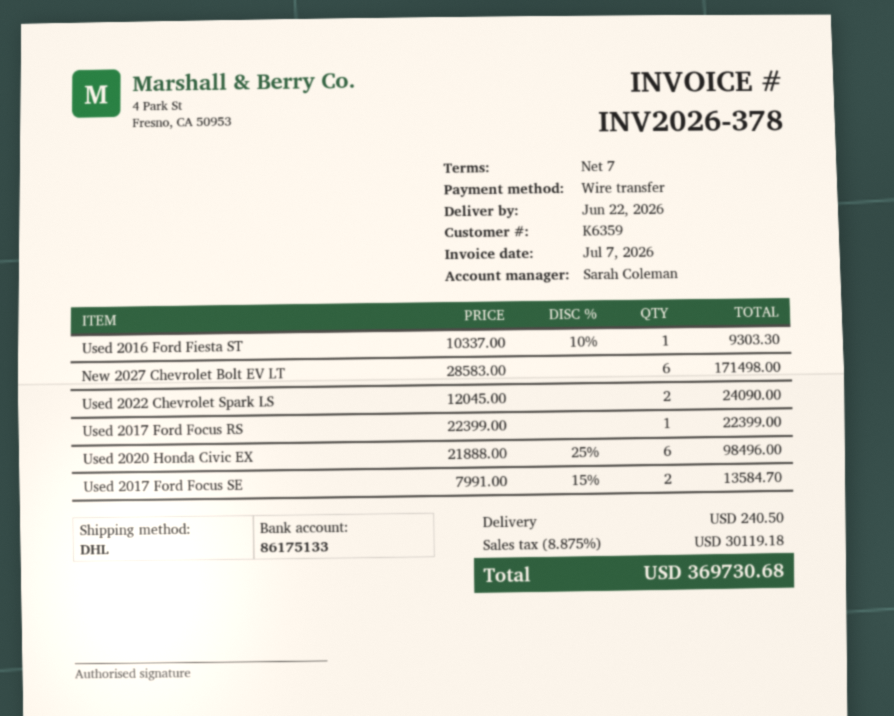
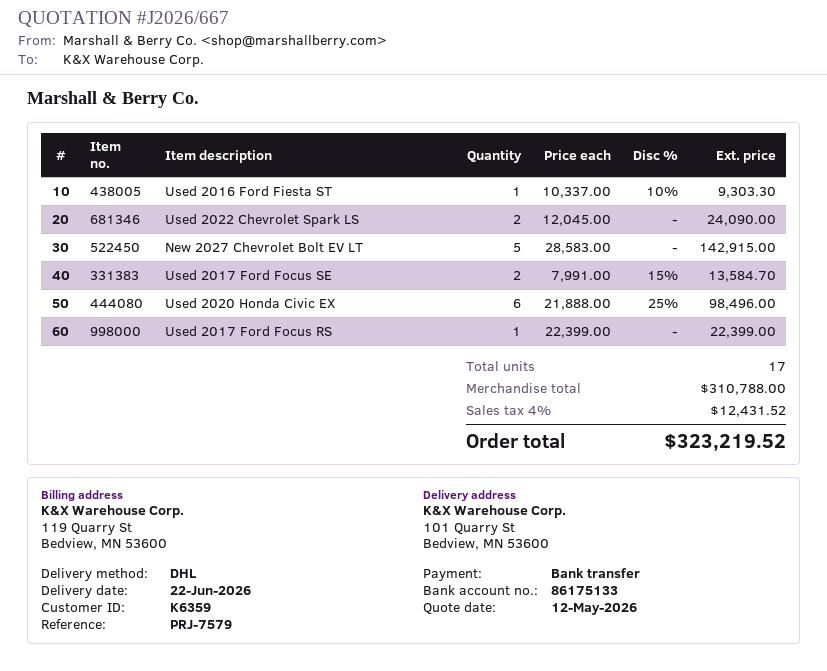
New 2027 Chevrolet Bolt EV LT: 6 x 28583.00 = 171498.00 -> 5 x 28583.00 = 142915.00
shipping: 240.50 -> none
tax: 8.875% = 30119.18 -> 4% = 12431.52
total: 369730.68 -> 323219.52

